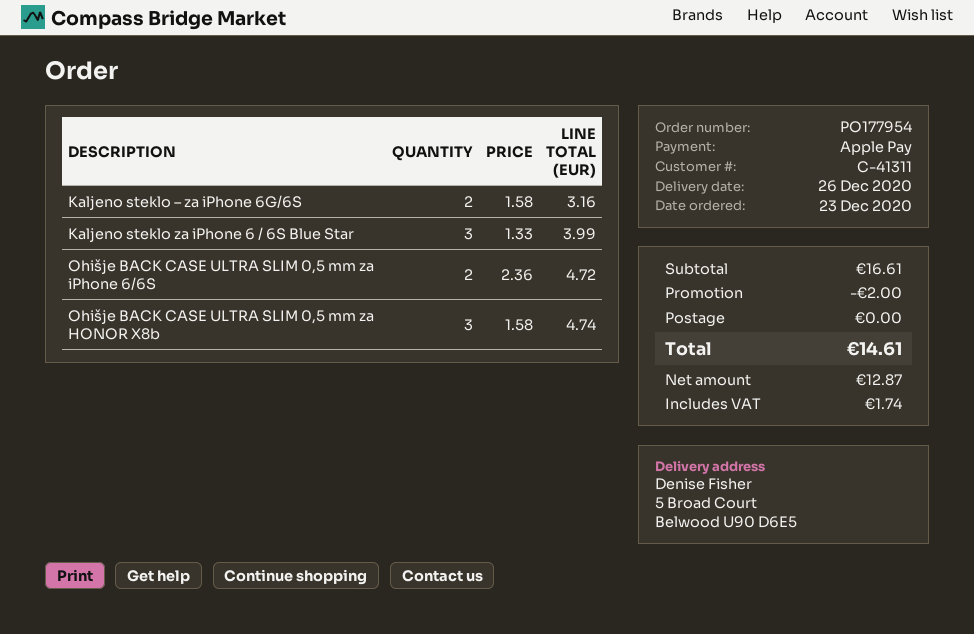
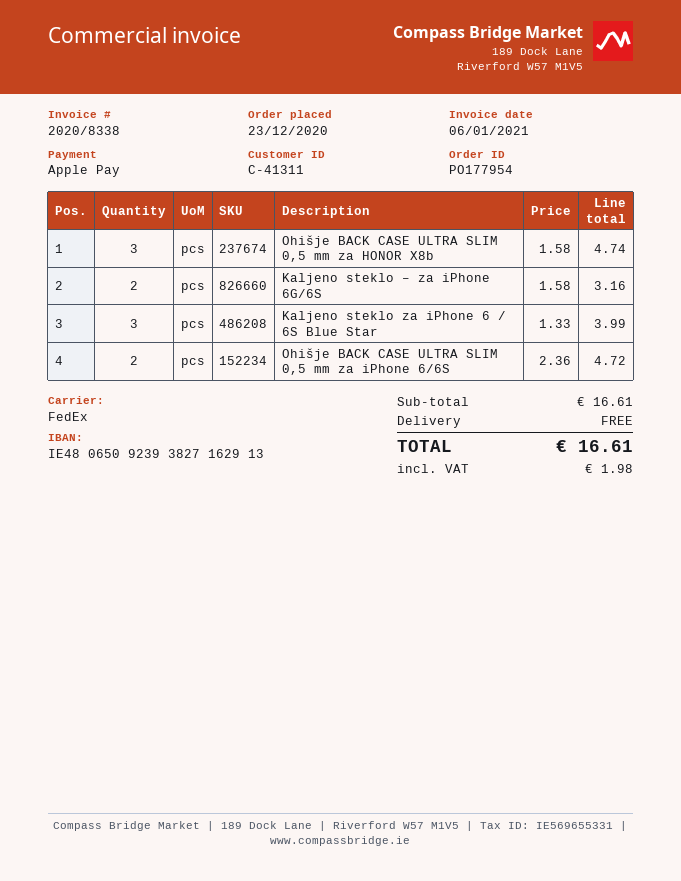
discount: 2.00 -> none
tax: 1.74 -> 1.98
total: 14.61 -> 16.61

